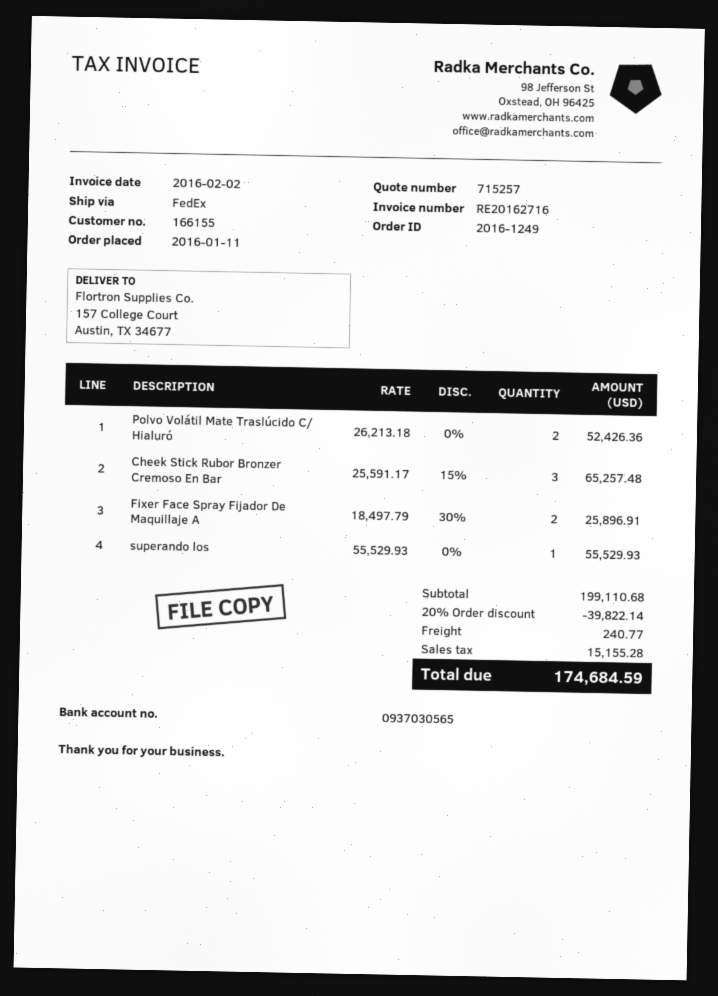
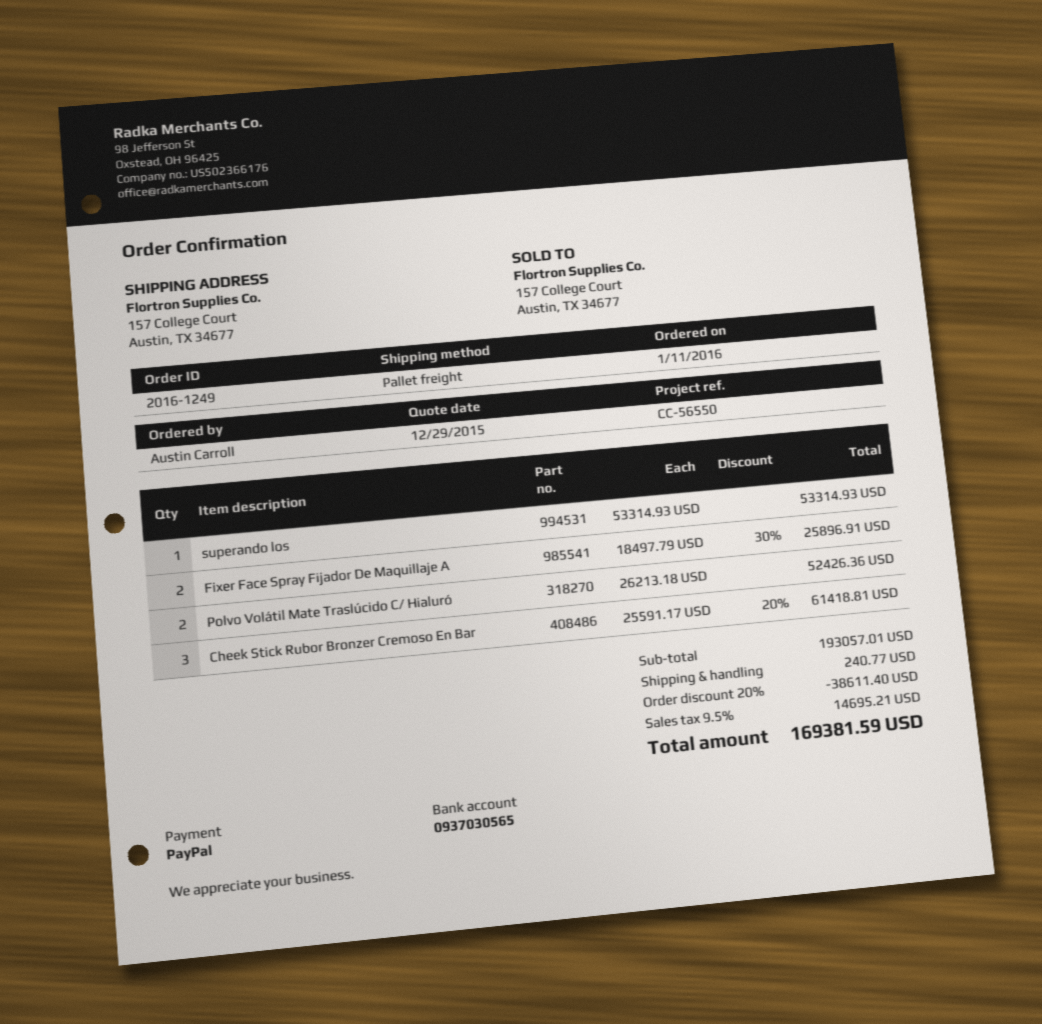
shipping method: FedEx -> pallet freight
Cheek Stick Rubor Bronzer Cremoso En Bar: 3 x 25591.17 - 15% = 65257.48 -> 3 x 25591.17 - 20% = 61418.81
superando los: 1 x 55529.93 = 55529.93 -> 1 x 53314.93 = 53314.93
subtotal: 199110.68 -> 193057.01
discount: 20% = 39822.14 -> 20% = 38611.40
tax: 15155.28 -> 14695.21
total: 174684.59 -> 169381.59

